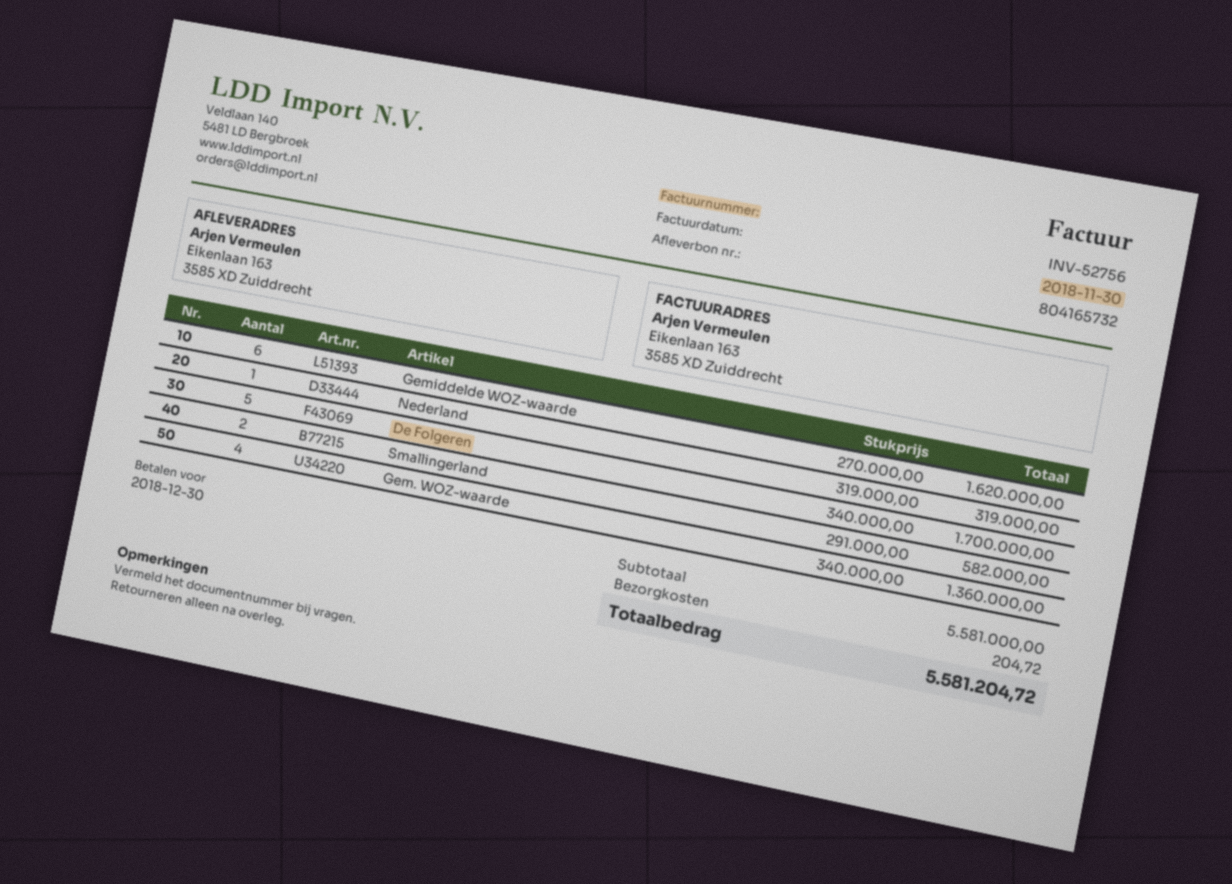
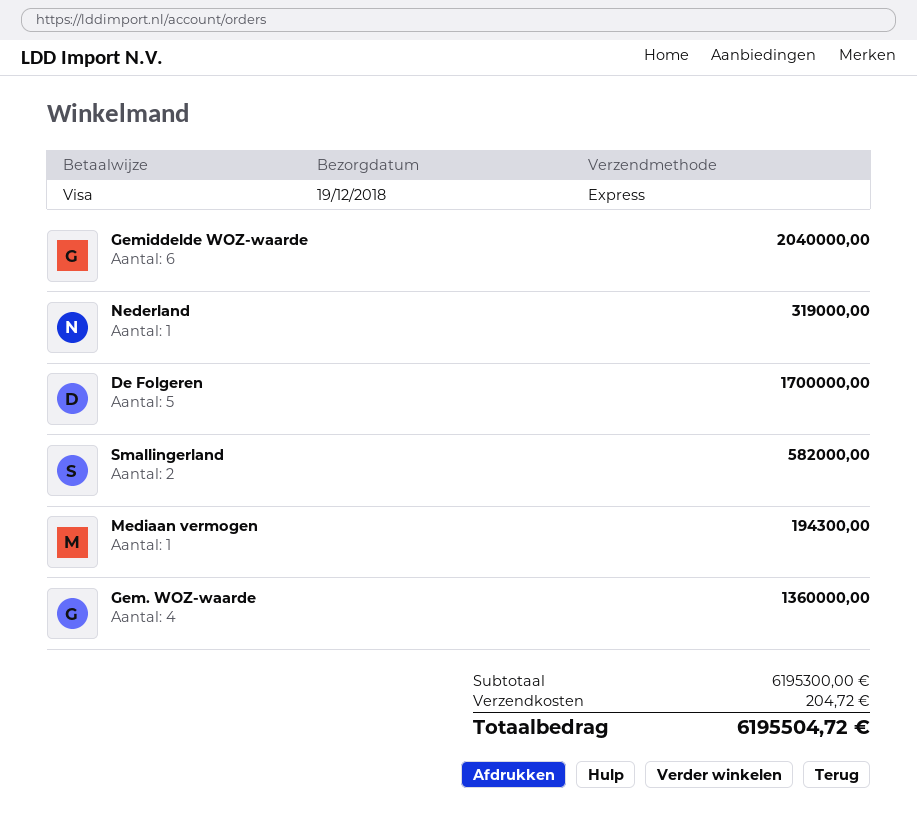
Gemiddelde WOZ-waarde: 6 for 1620000.00 -> 6 for 2040000.00
Mediaan vermogen: none -> 1 for 194300.00
subtotal: 5581000.00 -> 6195300.00
total: 5581204.72 -> 6195504.72

